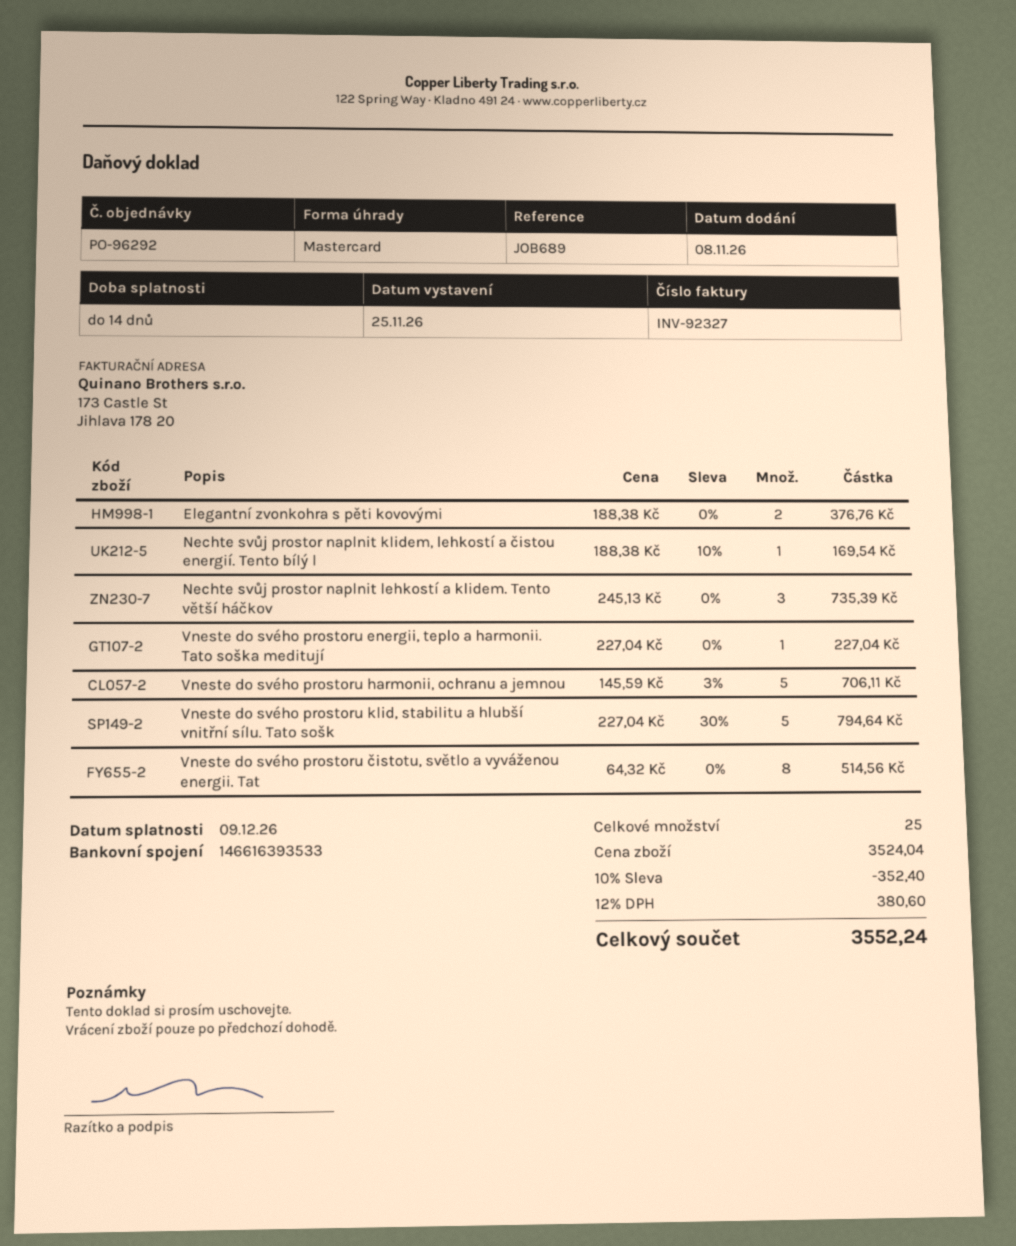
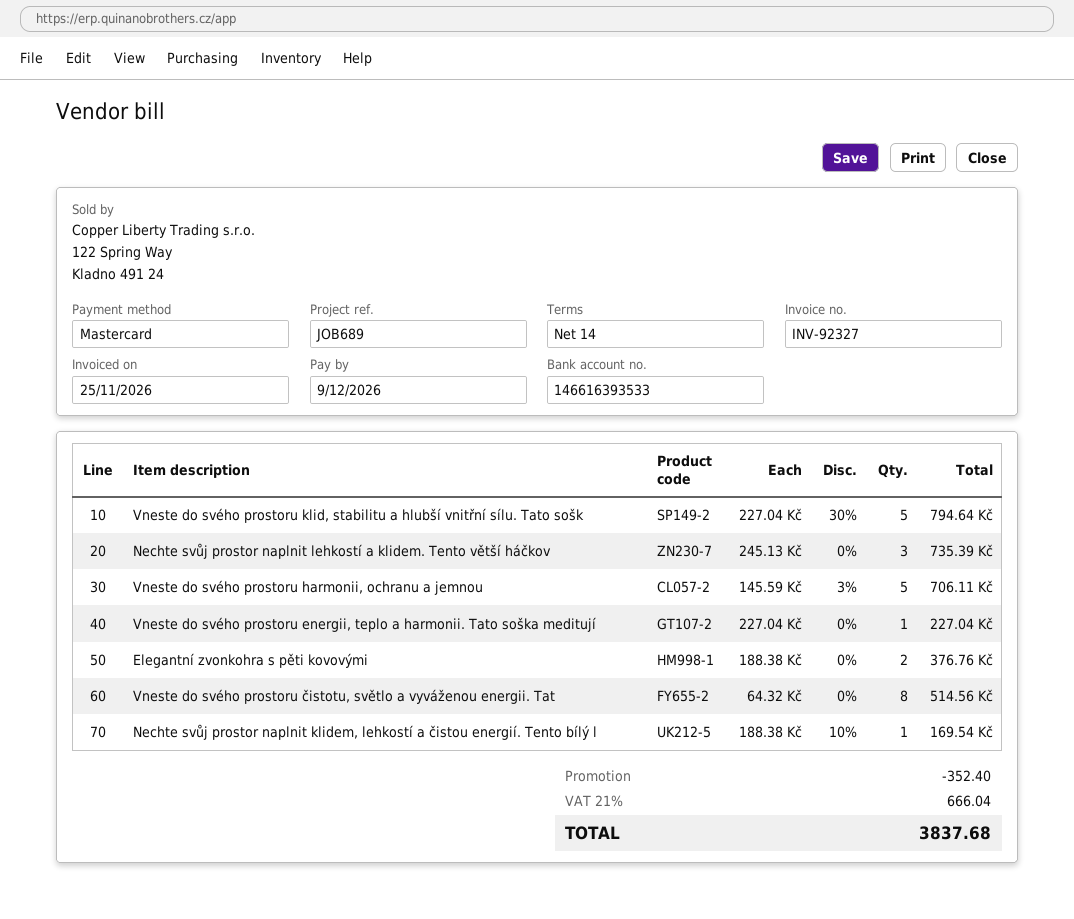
tax: 12% = 380.60 -> 21% = 666.04
total: 3552.24 -> 3837.68

